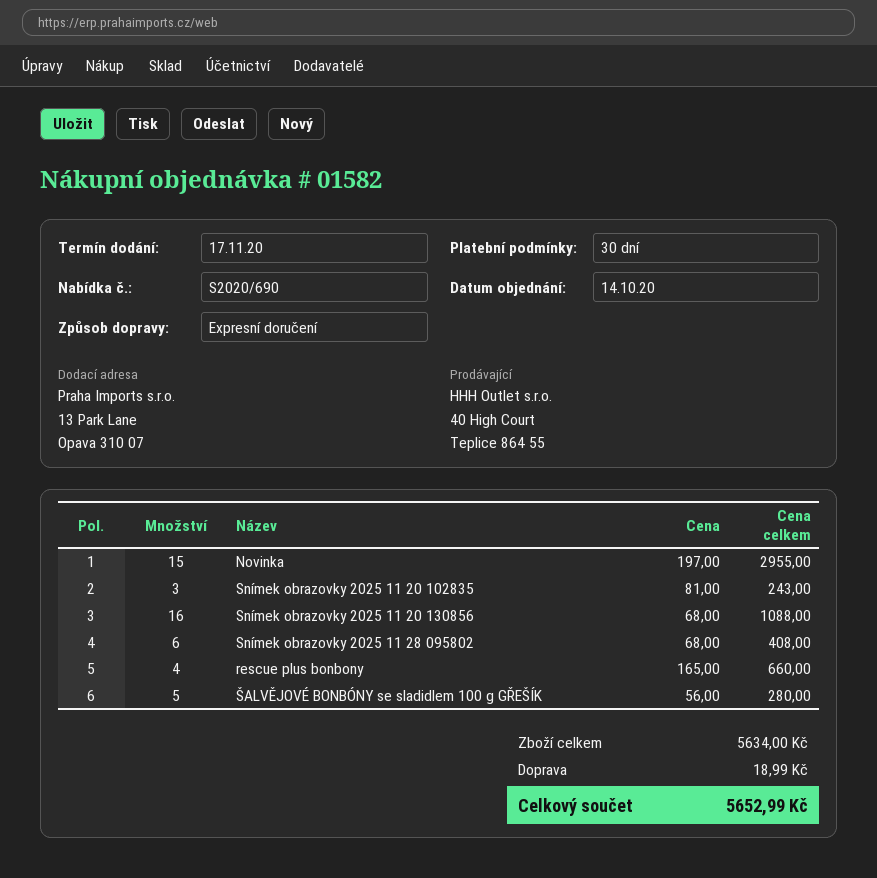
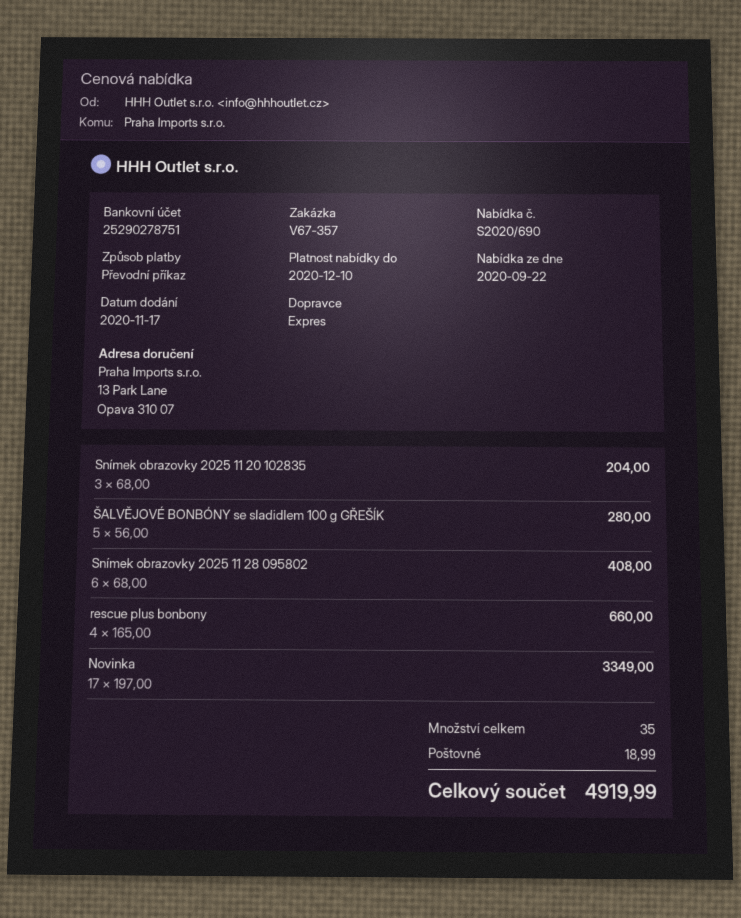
Novinka: 15 x 197.00 = 2955.00 -> 17 x 197.00 = 3349.00
Snímek obrazovky 2025 11 20 102835: 3 x 81.00 = 243.00 -> 3 x 68.00 = 204.00
Snímek obrazovky 2025 11 20 130856: 16 x 68.00 = 1088.00 -> none
total: 5652.99 -> 4919.99

